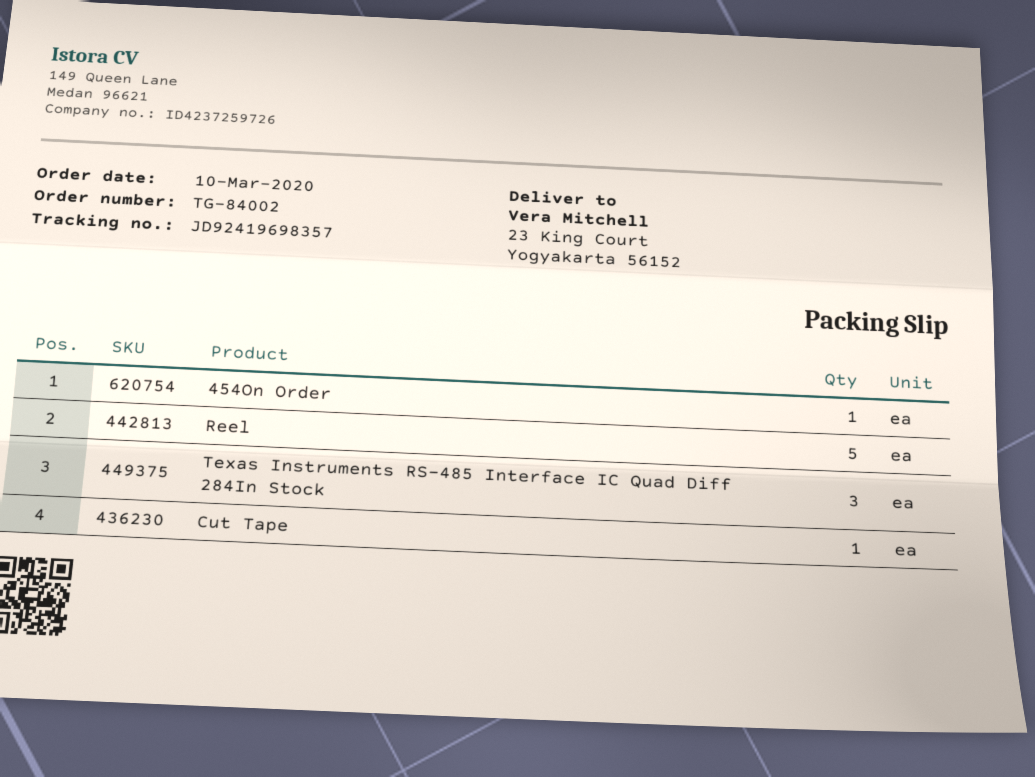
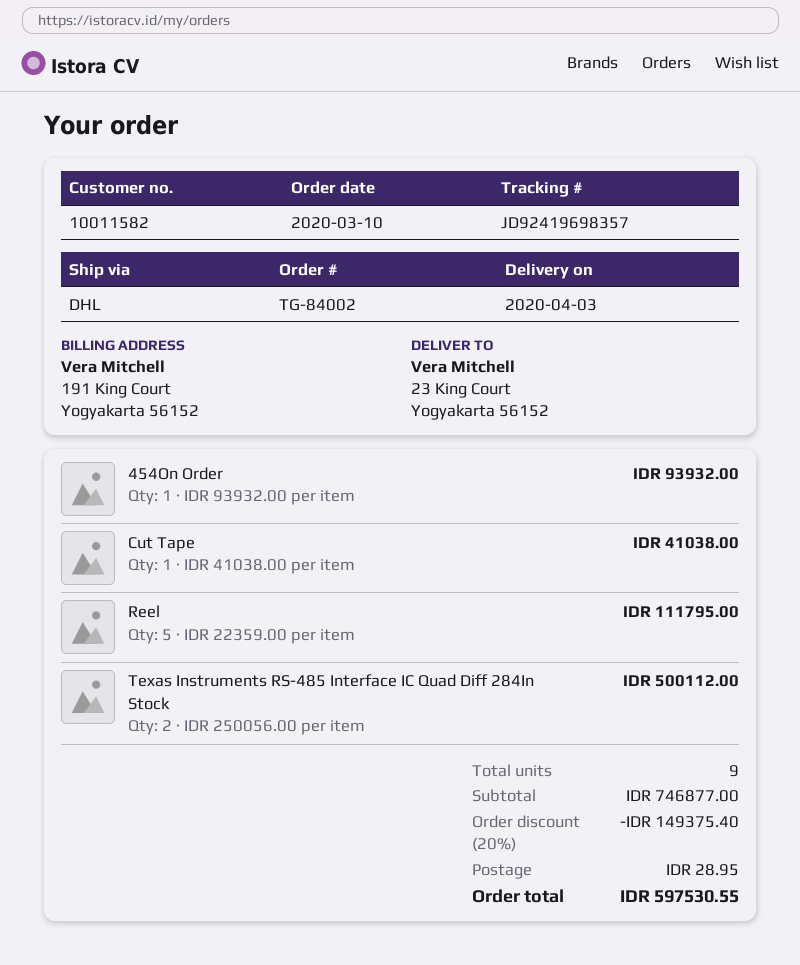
Texas Instruments RS-485 Interface IC Quad Diff 284In Stock: 3 -> 2

